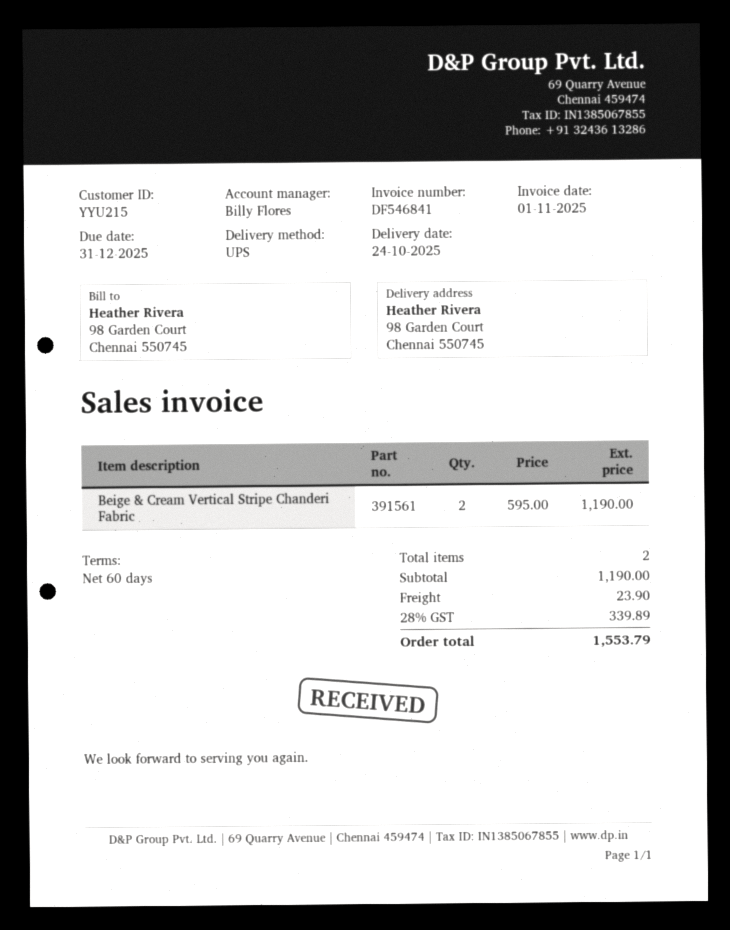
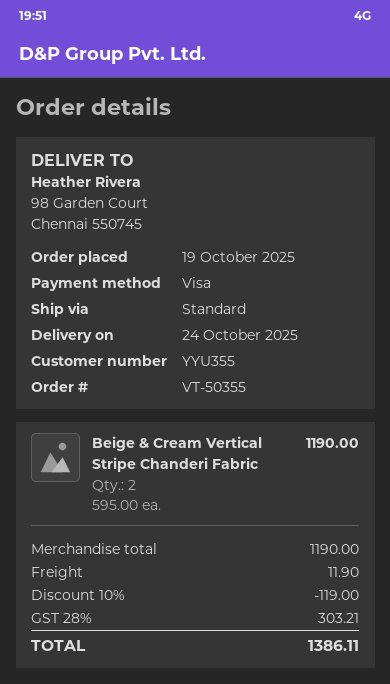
customer number: YYU215 -> YYU355
shipping method: UPS -> standard
discount: none -> 10% = 119.00
shipping: 23.90 -> 11.90
tax: 28% = 339.89 -> 28% = 303.21
total: 1553.79 -> 1386.11

